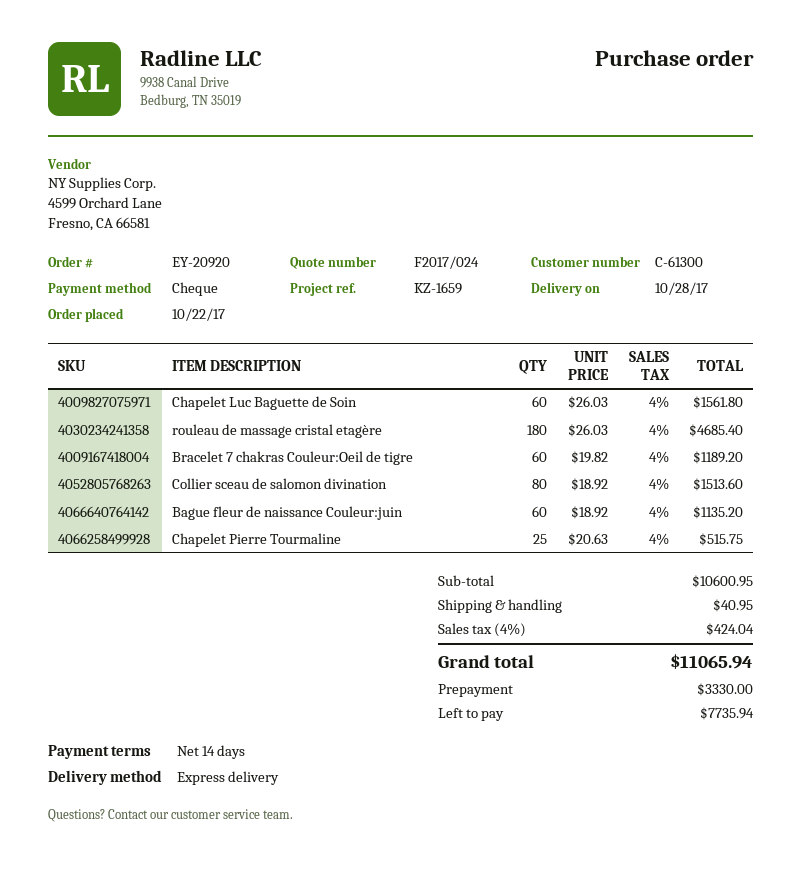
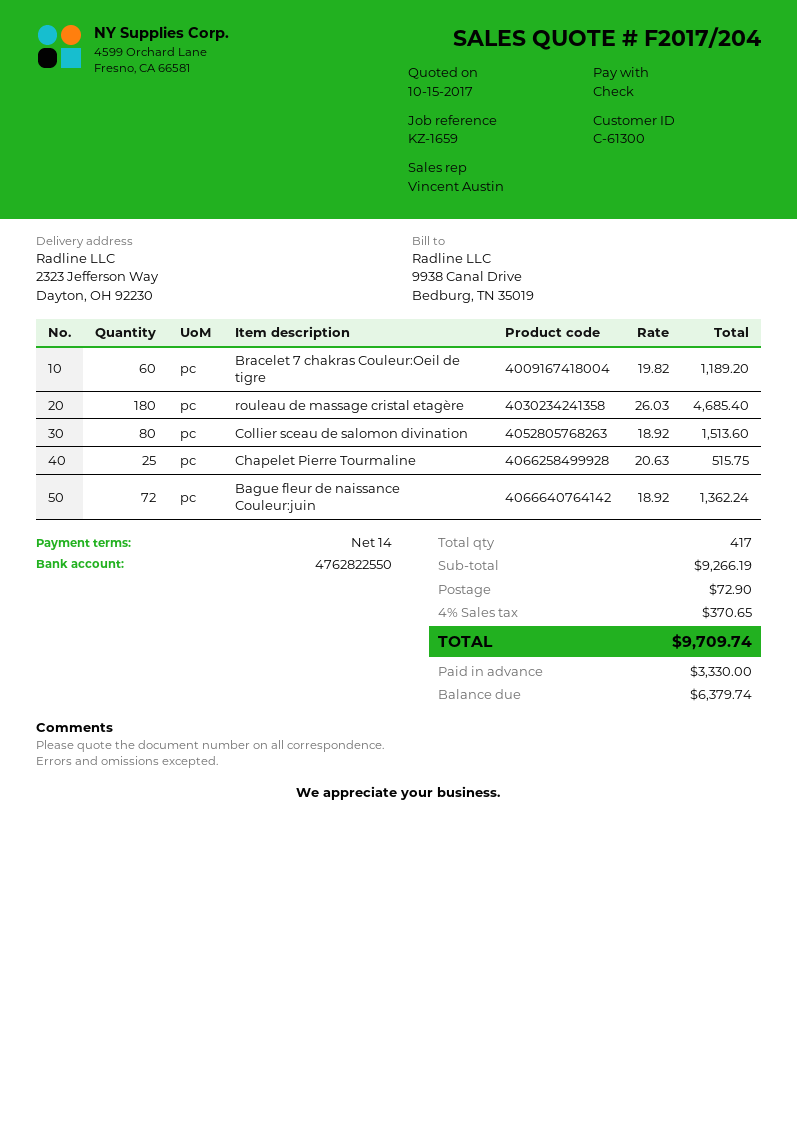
quote number: F2017/024 -> F2017/204
Chapelet Luc Baguette de Soin: 60 x 26.03 = 1561.80 -> none
Bague fleur de naissance Couleur:juin: 60 x 18.92 = 1135.20 -> 72 x 18.92 = 1362.24
subtotal: 10600.95 -> 9266.19
shipping: 40.95 -> 72.90
tax: 4% = 424.04 -> 4% = 370.65
total: 11065.94 -> 9709.74
balance: 7735.94 -> 6379.74

